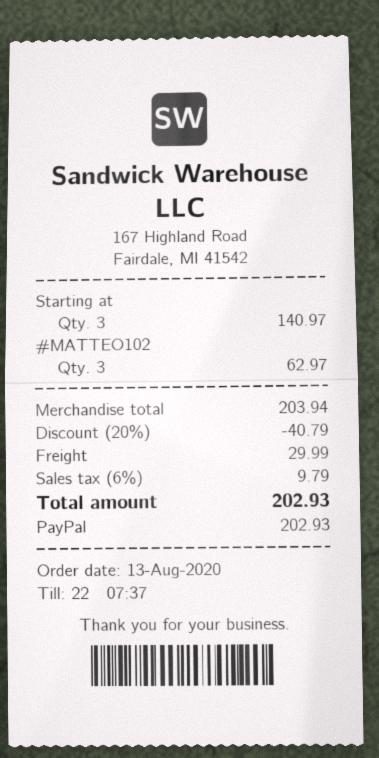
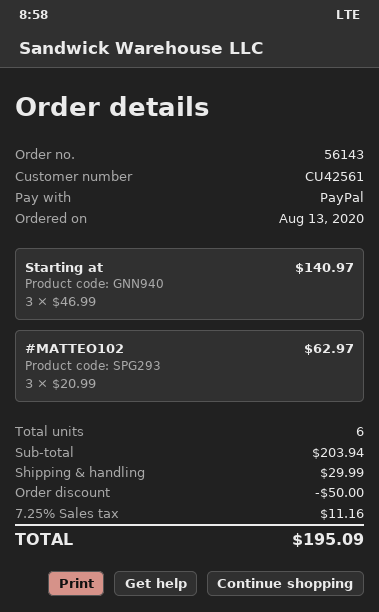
discount: 40.79 -> 50.00
tax: 6% = 9.79 -> 7.25% = 11.16
total: 202.93 -> 195.09

